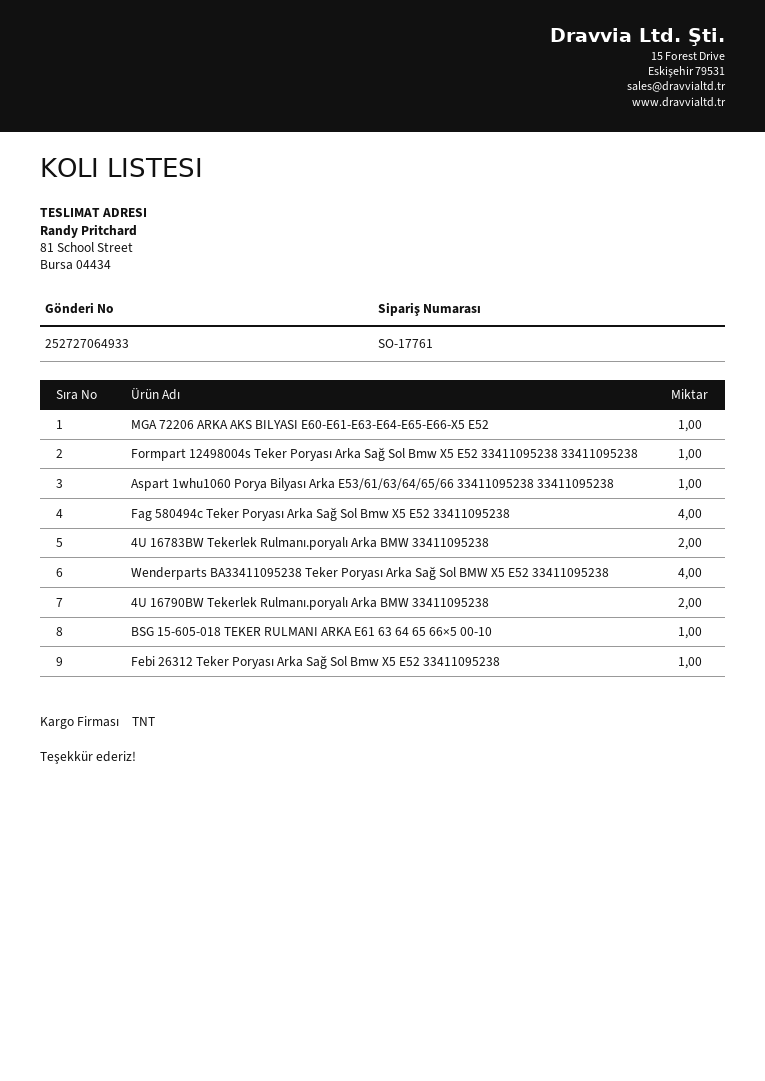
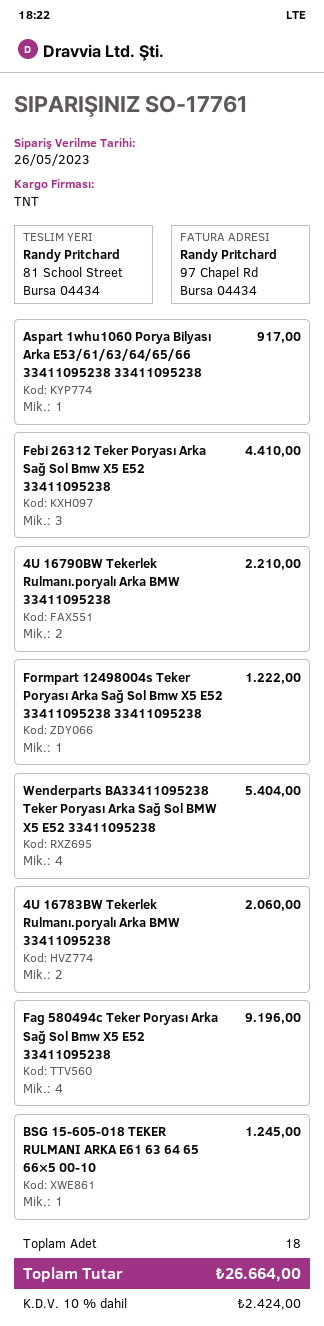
MGA 72206 ARKA AKS BILYASI E60-E61-E63-E64-E65-E66-X5 E52: 1 -> none
Febi 26312 Teker Poryası Arka Sağ Sol Bmw X5 E52 33411095238: 1 -> 3

